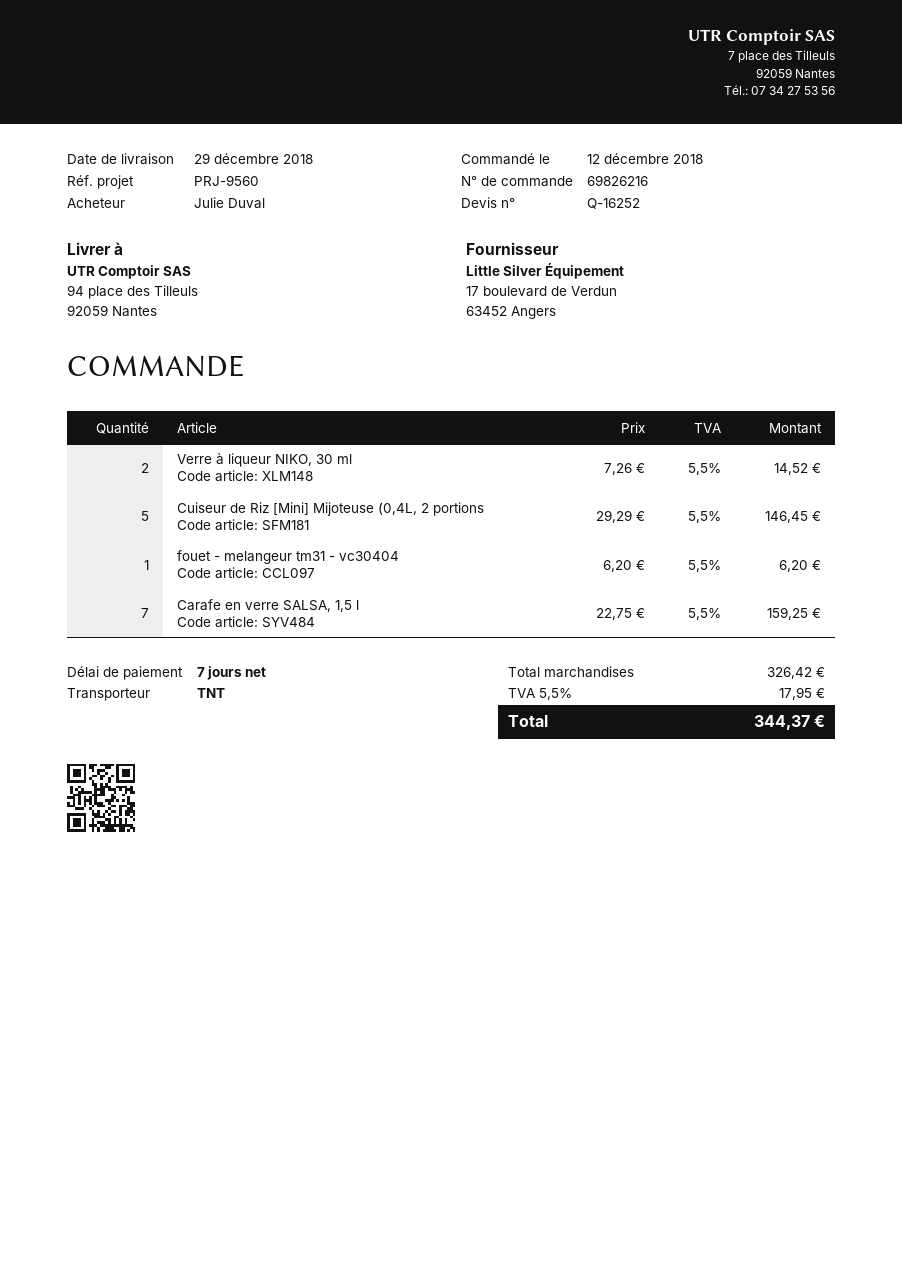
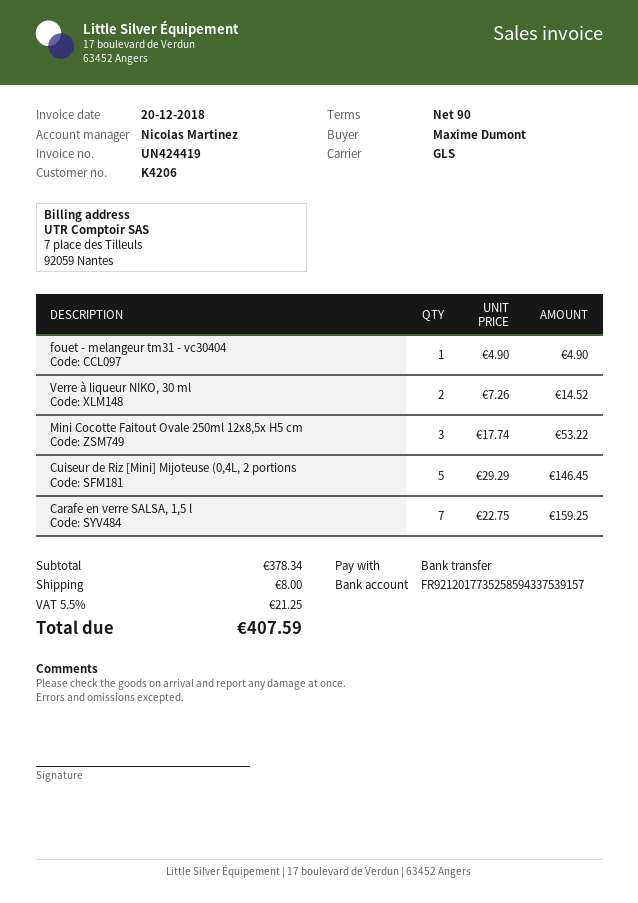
payment terms: 7 days -> 90 days
ordered by: Julie Duval -> Maxime Dumont
shipping method: TNT -> GLS
fouet - melangeur tm31 - vc30404: 1 x 6.20 = 6.20 -> 1 x 4.90 = 4.90
Mini Cocotte Faitout Ovale 250ml 12x8,5x H5 cm: none -> 3 x 17.74 = 53.22
subtotal: 326.42 -> 378.34
shipping: none -> 8.00
tax: 5.5% = 17.95 -> 5.5% = 21.25
total: 344.37 -> 407.59

